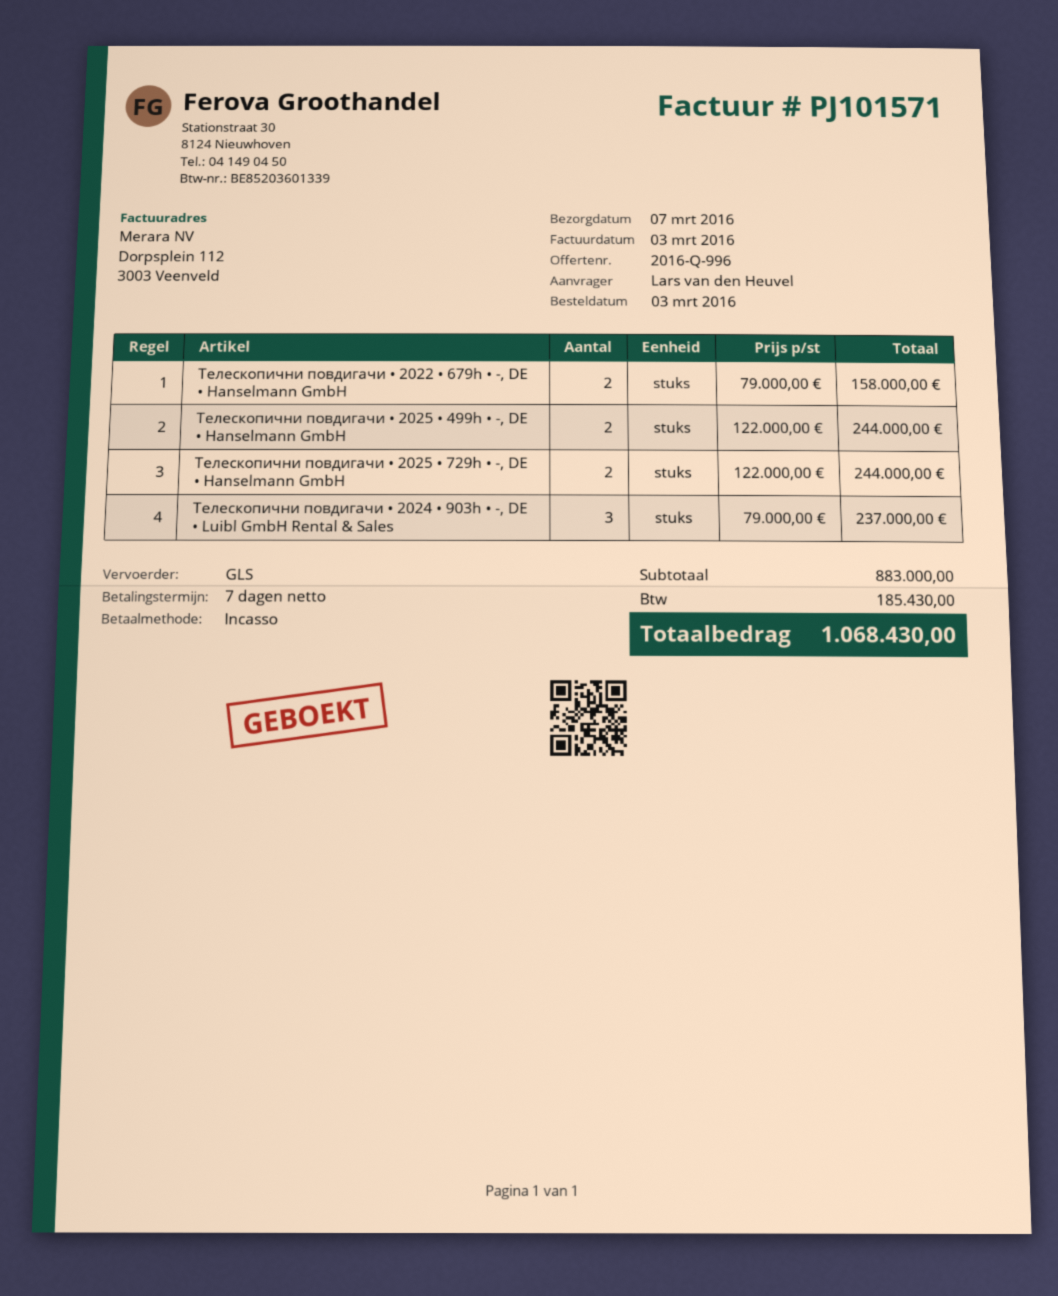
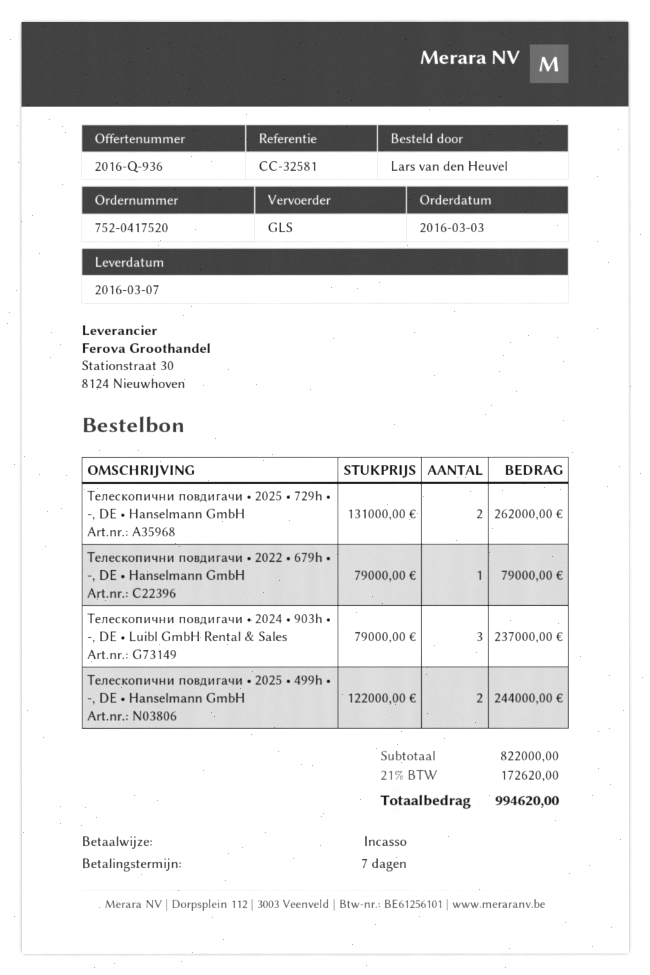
quote number: 2016-Q-996 -> 2016-Q-936
Телескопични повдигачи • 2022 • 679h • -, DE • Hanselmann GmbH: 2 x 79000.00 = 158000.00 -> 1 x 79000.00 = 79000.00
Телескопични повдигачи • 2025 • 729h • -, DE • Hanselmann GmbH: 2 x 122000.00 = 244000.00 -> 2 x 131000.00 = 262000.00
subtotal: 883000.00 -> 822000.00
tax: 185430.00 -> 172620.00
total: 1068430.00 -> 994620.00

